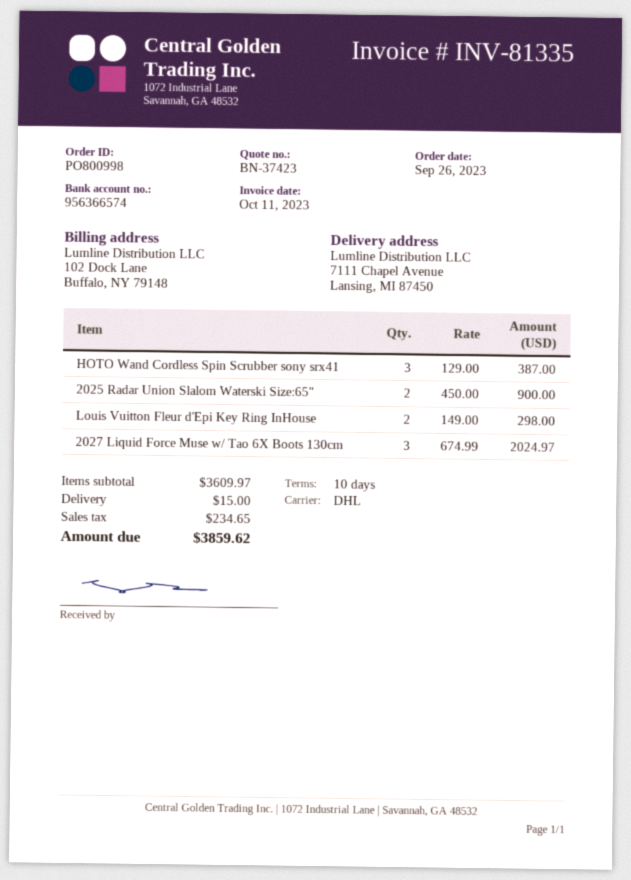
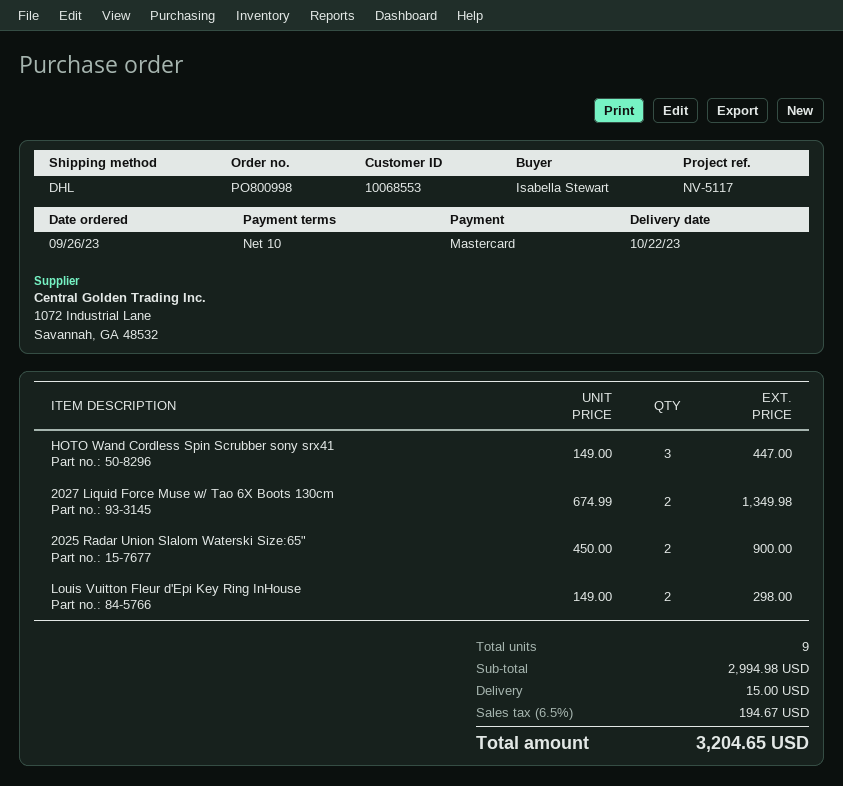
HOTO Wand Cordless Spin Scrubber sony srx41: 3 x 129.00 = 387.00 -> 3 x 149.00 = 447.00
2027 Liquid Force Muse w/ Tao 6X Boots 130cm: 3 x 674.99 = 2024.97 -> 2 x 674.99 = 1349.98
subtotal: 3609.97 -> 2994.98
tax: 234.65 -> 194.67
total: 3859.62 -> 3204.65

